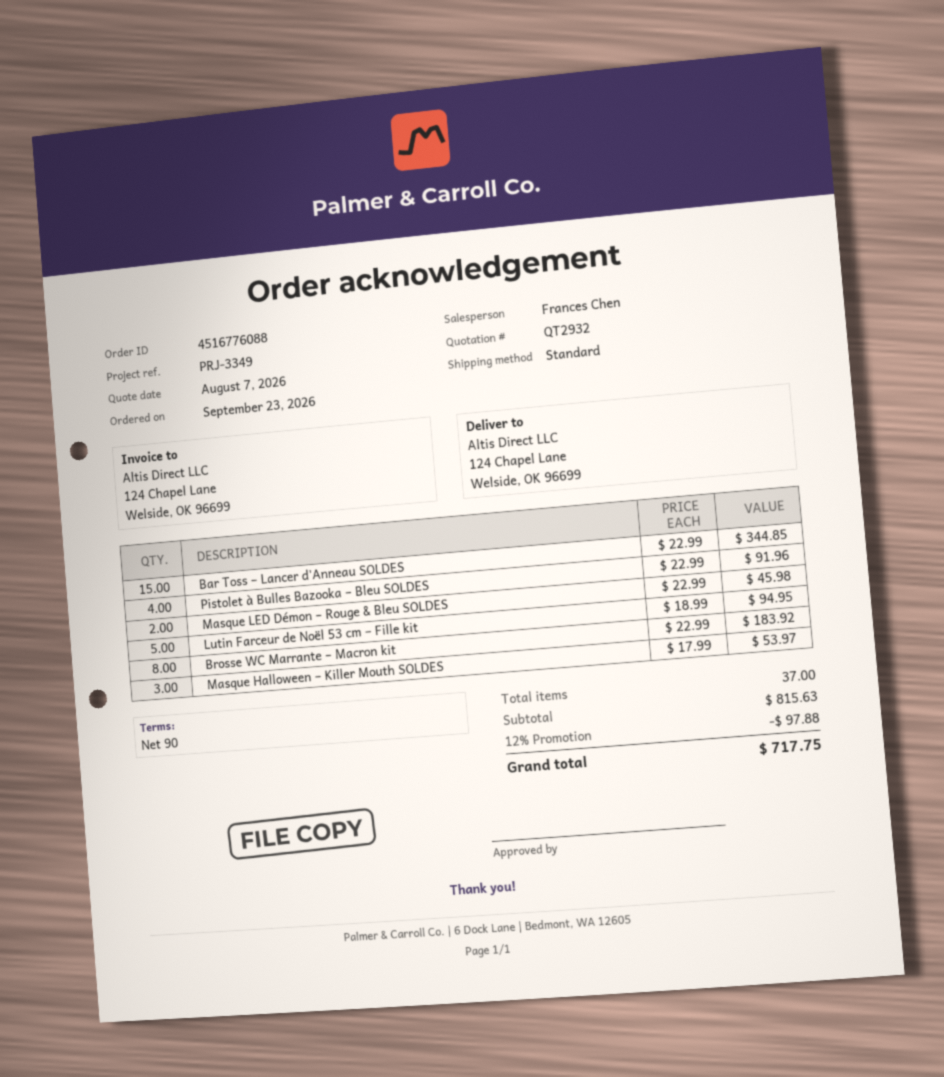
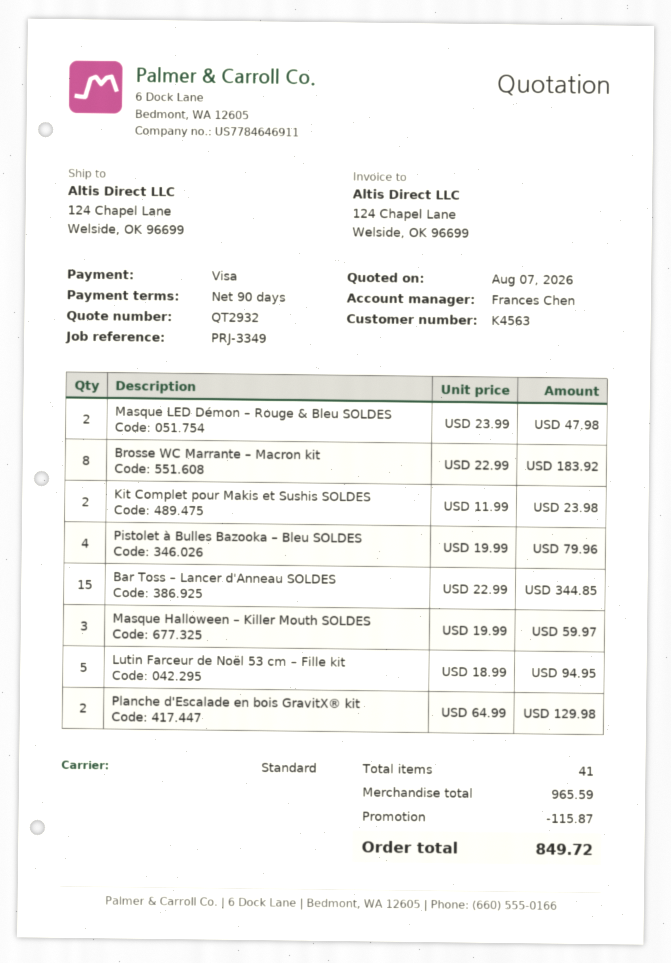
Pistolet à Bulles Bazooka – Bleu SOLDES: 4 x 22.99 = 91.96 -> 4 x 19.99 = 79.96
Masque LED Démon – Rouge & Bleu SOLDES: 2 x 22.99 = 45.98 -> 2 x 23.99 = 47.98
Masque Halloween – Killer Mouth SOLDES: 3 x 17.99 = 53.97 -> 3 x 19.99 = 59.97
Kit Complet pour Makis et Sushis SOLDES: none -> 2 x 11.99 = 23.98
Planche d'Escalade en bois GravitX® kit: none -> 2 x 64.99 = 129.98
total quantity: 37 -> 41
subtotal: 815.63 -> 965.59
discount: 97.88 -> 115.87
total: 717.75 -> 849.72

